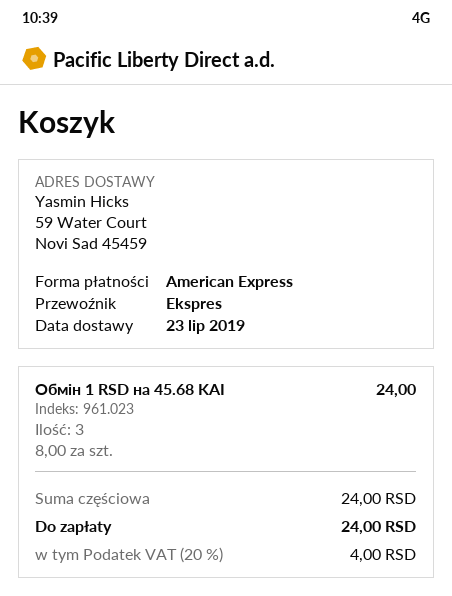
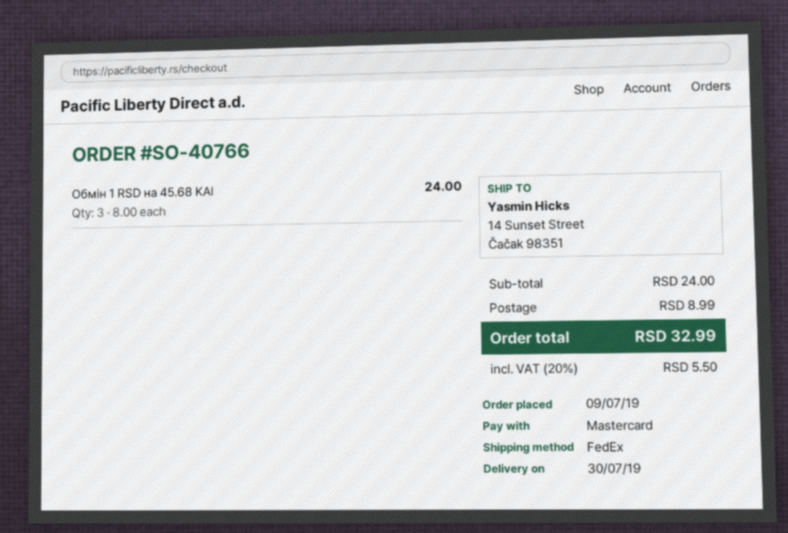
delivery date: 2019-07-23 -> 2019-07-30
payment method: American Express -> Mastercard
shipping method: express -> FedEx
ship to: 59 Water Court, Novi Sad 45459 -> 14 Sunset Street, Čačak 98351
shipping: none -> 8.99
tax: 20% = 4.00 -> 20% = 5.50
total: 24.00 -> 32.99

